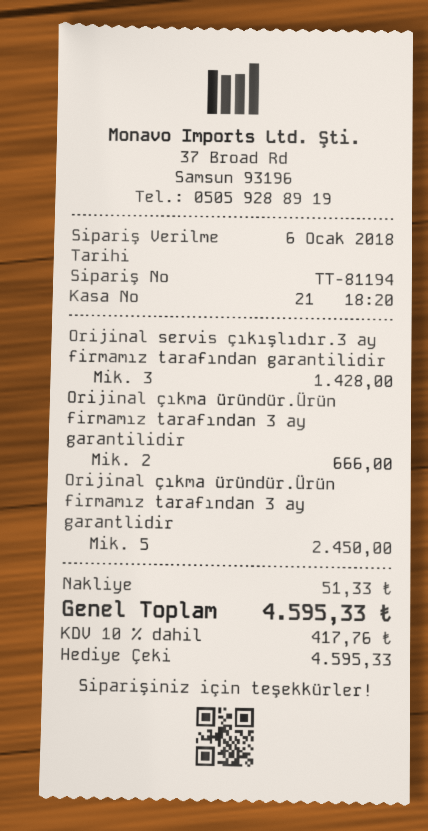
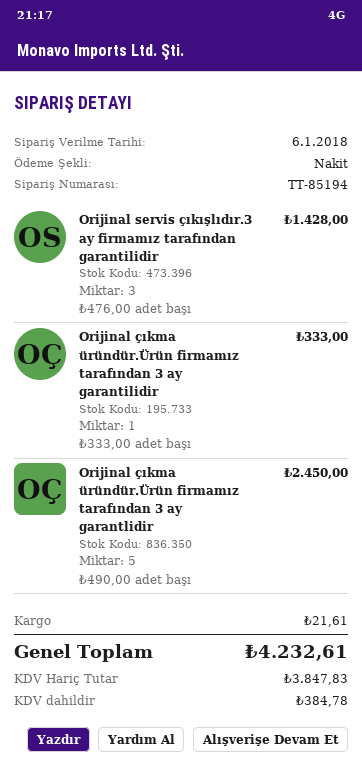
order number: TT-81194 -> TT-85194
payment method: gift card -> cash
Orijinal çıkma üründür.Ürün firmamız tarafından 3 ay garantilidir: 2 for 666.00 -> 1 for 333.00
shipping: 51.33 -> 21.61
tax: 417.76 -> 384.78
total: 4595.33 -> 4232.61

